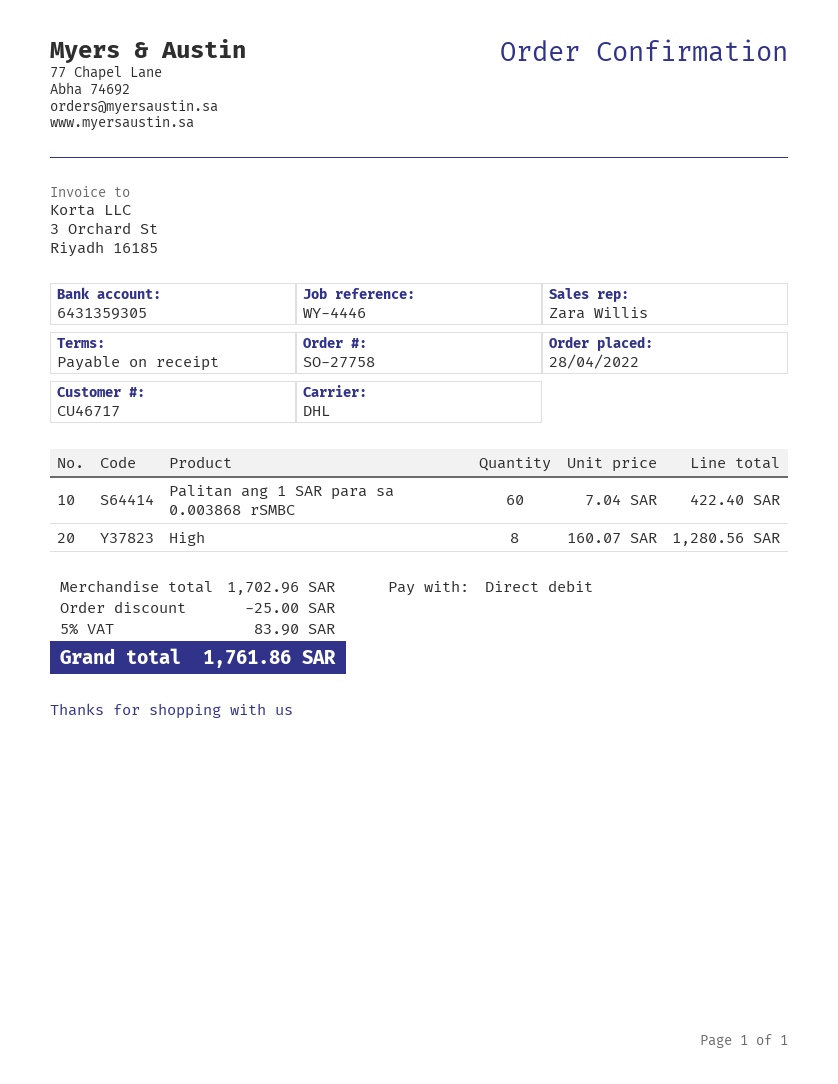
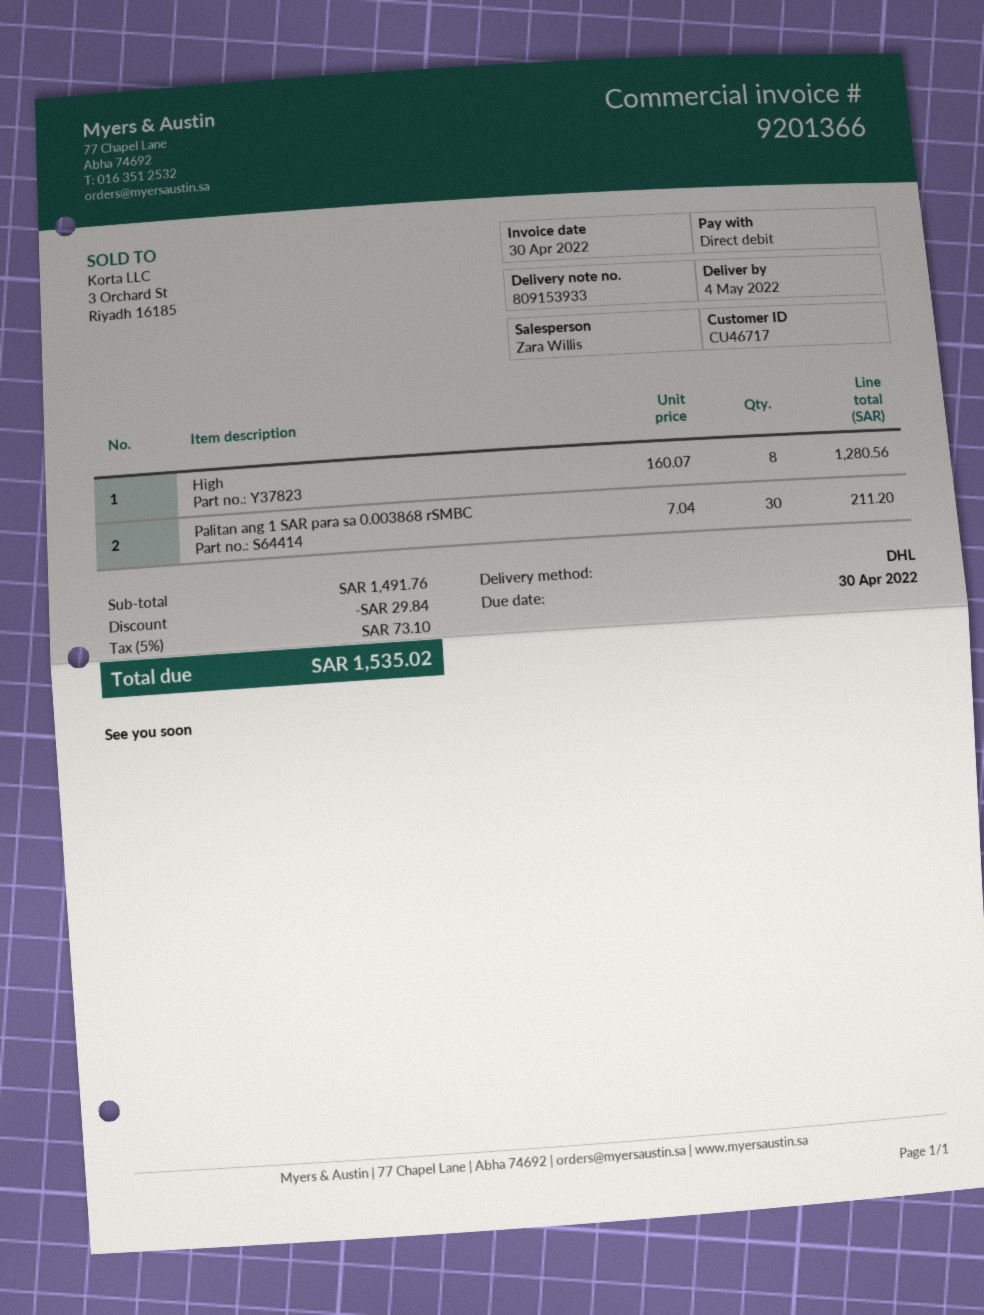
Palitan ang 1 SAR para sa 0.003868 rSMBC: 60 x 7.04 = 422.40 -> 30 x 7.04 = 211.20
subtotal: 1702.96 -> 1491.76
discount: 25.00 -> 29.84
tax: 5% = 83.90 -> 5% = 73.10
total: 1761.86 -> 1535.02

